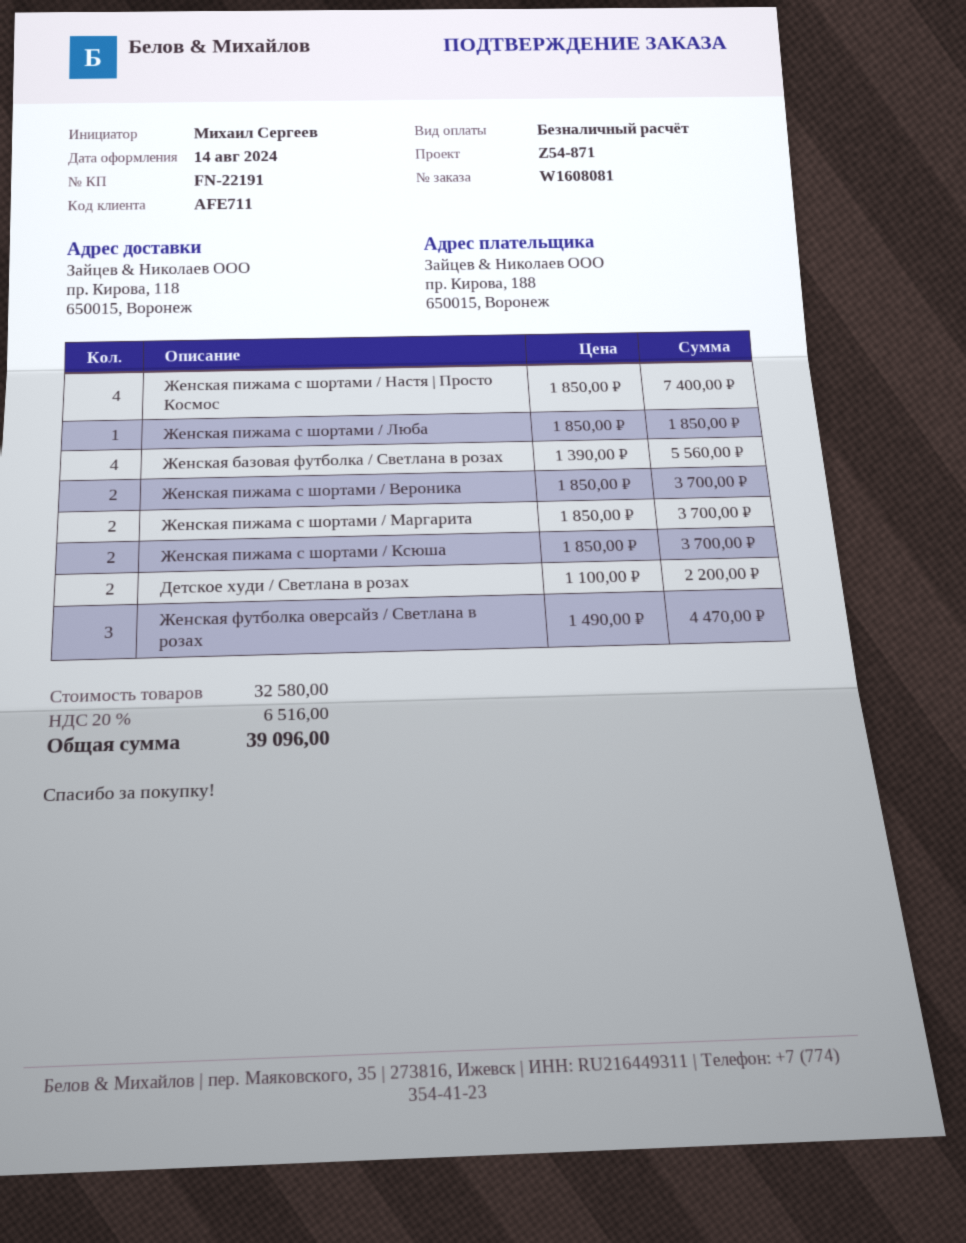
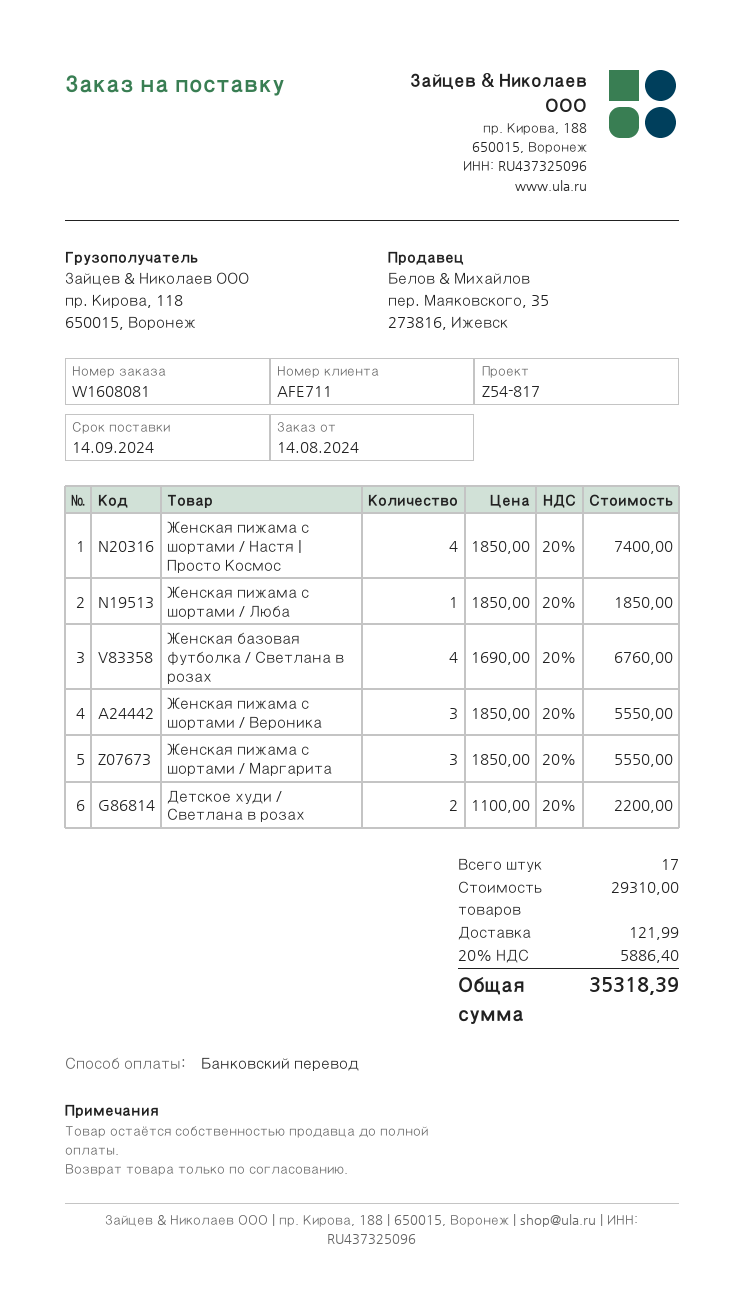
reference: Z54-871 -> Z54-817
Женская базовая футболка / Светлана в розах: 4 x 1390.00 = 5560.00 -> 4 x 1690.00 = 6760.00
Женская пижама с шортами / Вероника: 2 x 1850.00 = 3700.00 -> 3 x 1850.00 = 5550.00
Женская пижама с шортами / Маргарита: 2 x 1850.00 = 3700.00 -> 3 x 1850.00 = 5550.00
Женская пижама с шортами / Ксюша: 2 x 1850.00 = 3700.00 -> none
Женская футболка оверсайз / Светлана в розах: 3 x 1490.00 = 4470.00 -> none
subtotal: 32580.00 -> 29310.00
shipping: none -> 121.99
tax: 20% = 6516.00 -> 20% = 5886.40
total: 39096.00 -> 35318.39

